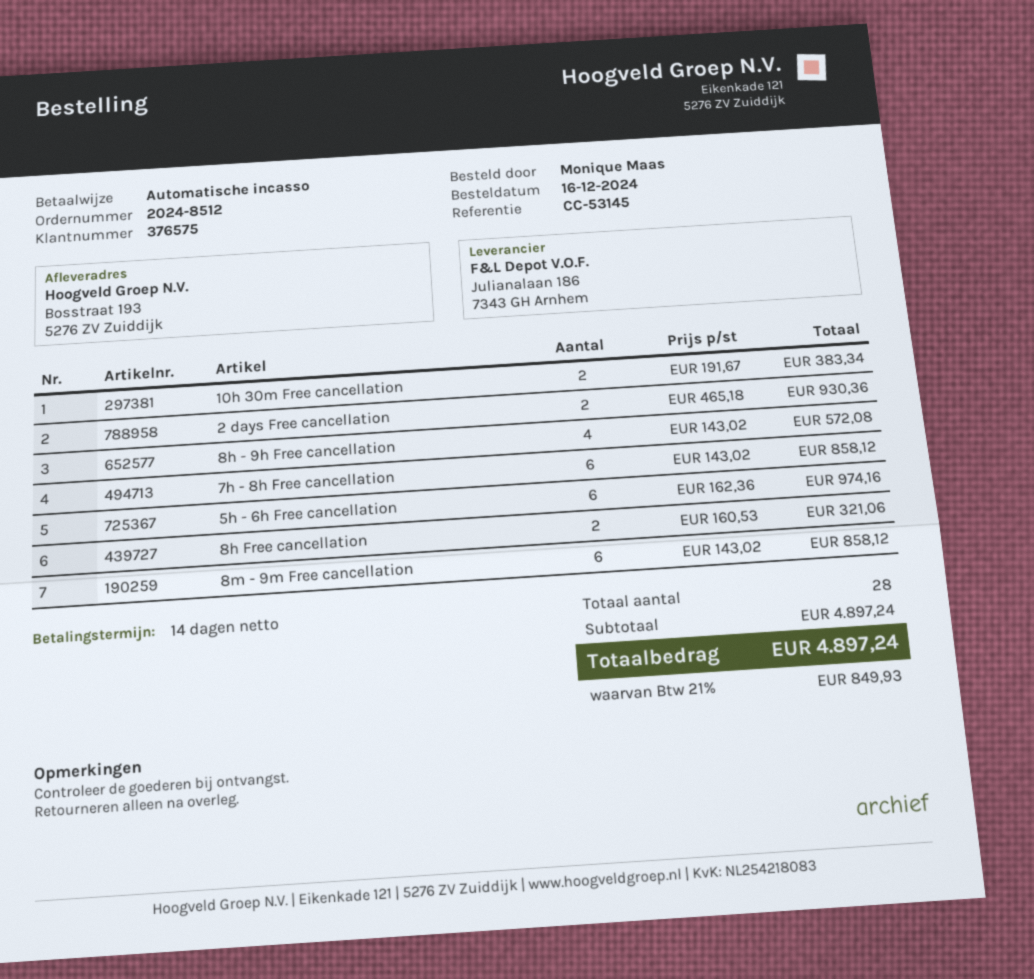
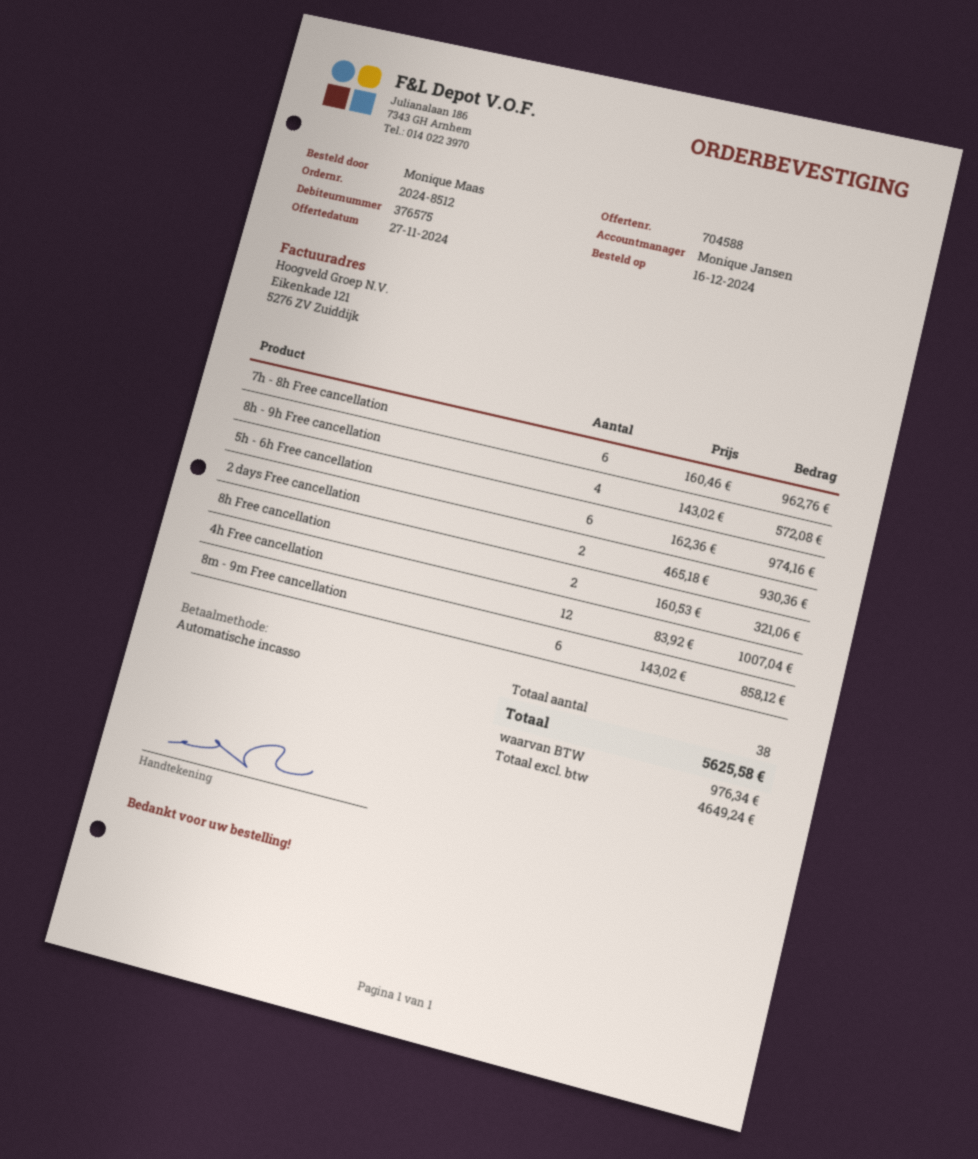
10h 30m Free cancellation: 2 x 191.67 = 383.34 -> none
7h - 8h Free cancellation: 6 x 143.02 = 858.12 -> 6 x 160.46 = 962.76
4h Free cancellation: none -> 12 x 83.92 = 1007.04
total quantity: 28 -> 38
tax: 849.93 -> 976.34
total: 4897.24 -> 5625.58

